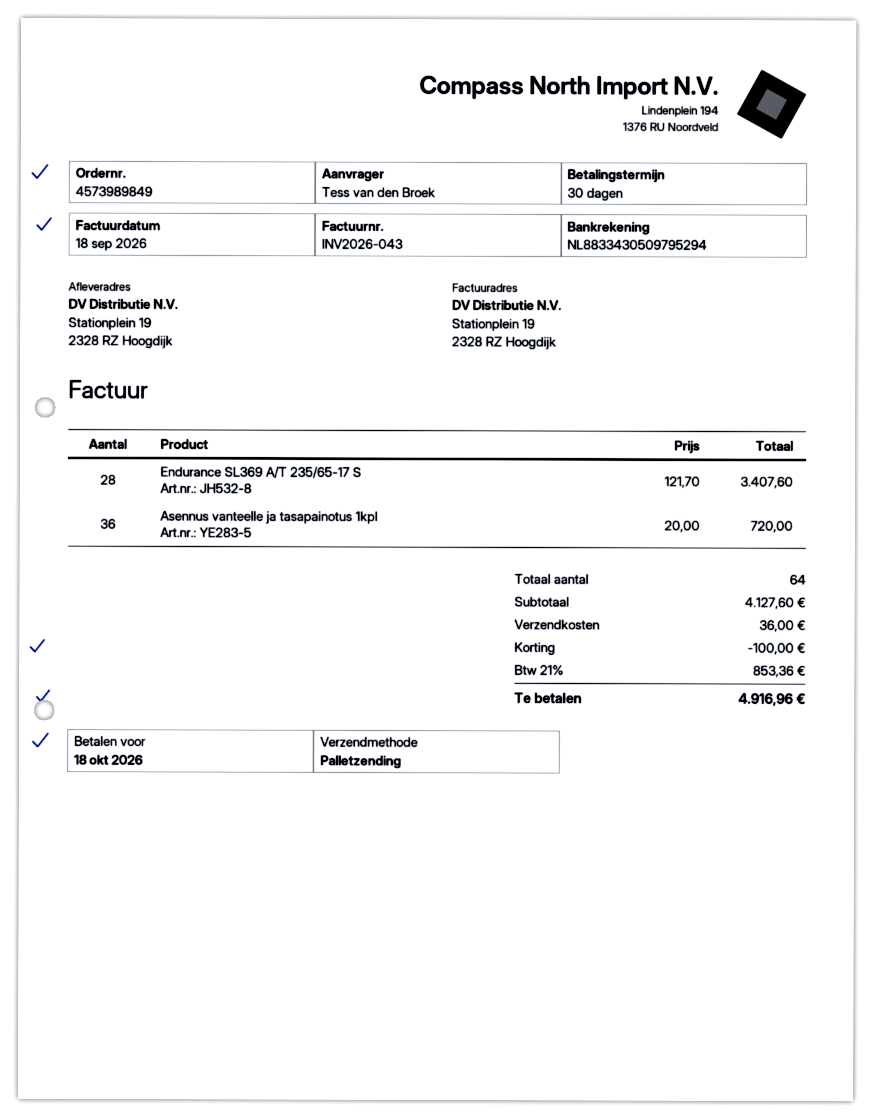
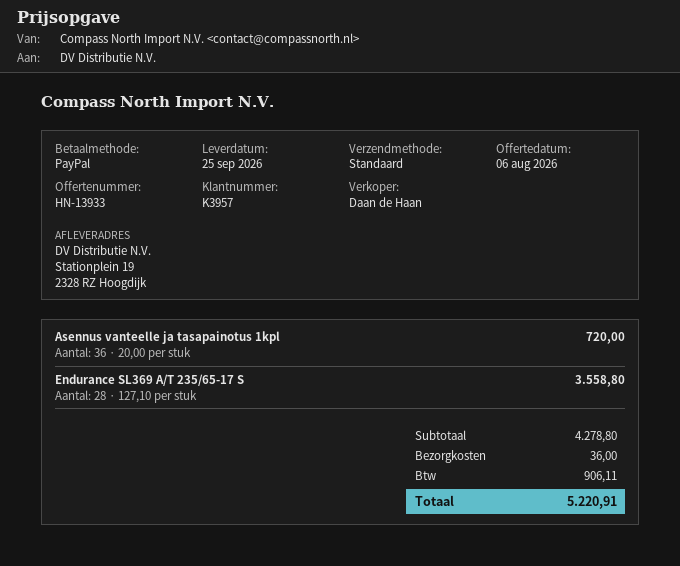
shipping method: pallet freight -> standard
Endurance SL369 A/T 235/65-17 S: 28 x 121.70 = 3407.60 -> 28 x 127.10 = 3558.80
subtotal: 4127.60 -> 4278.80
discount: 100.00 -> none
tax: 853.36 -> 906.11
total: 4916.96 -> 5220.91

